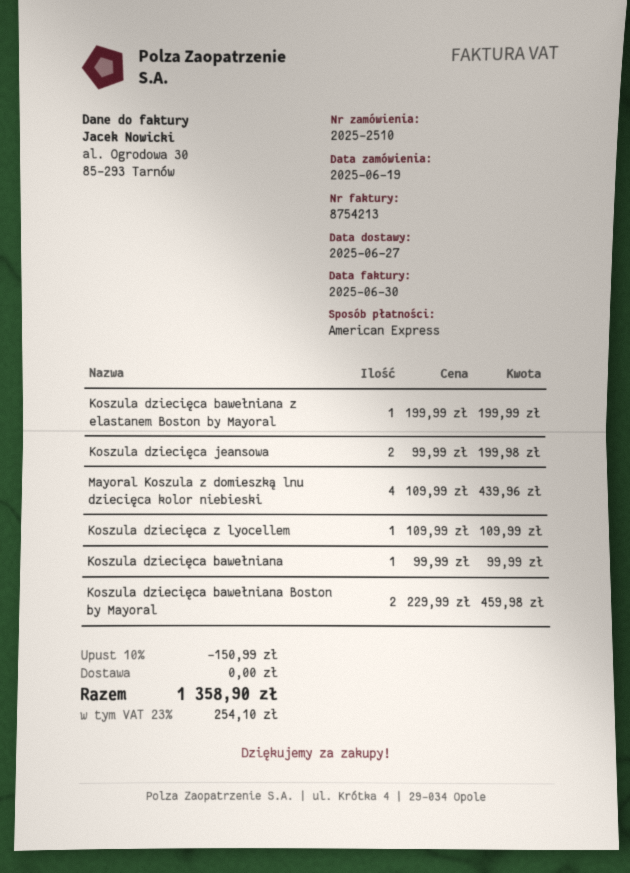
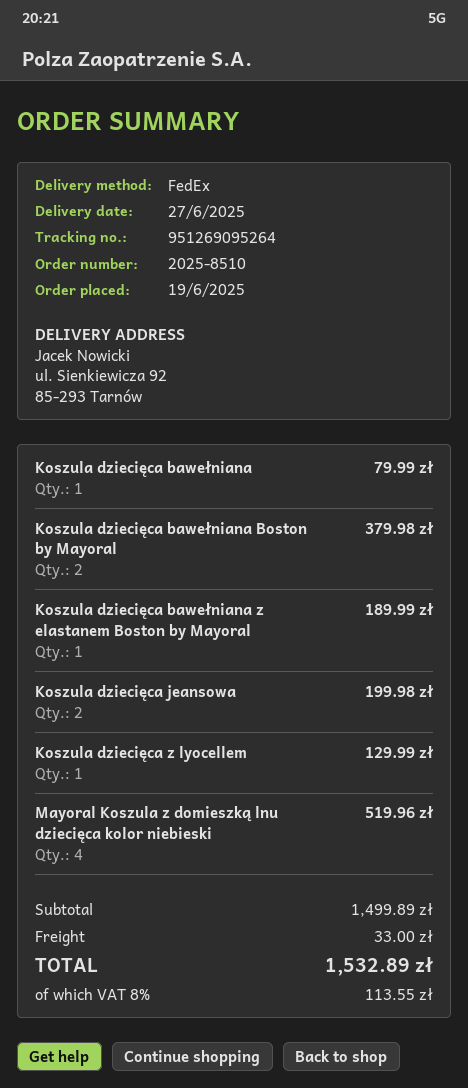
order number: 2025-2510 -> 2025-8510
Koszula dziecięca bawełniana z elastanem Boston by Mayoral: 1 for 199.99 -> 1 for 189.99
Mayoral Koszula z domieszką lnu dziecięca kolor niebieski: 4 for 439.96 -> 4 for 519.96
Koszula dziecięca z lyocellem: 1 for 109.99 -> 1 for 129.99
Koszula dziecięca bawełniana: 1 for 99.99 -> 1 for 79.99
Koszula dziecięca bawełniana Boston by Mayoral: 2 for 459.98 -> 2 for 379.98
discount: 10% = 150.99 -> none
shipping: 0.00 -> 33.00
tax: 23% = 254.10 -> 8% = 113.55
total: 1358.90 -> 1532.89

